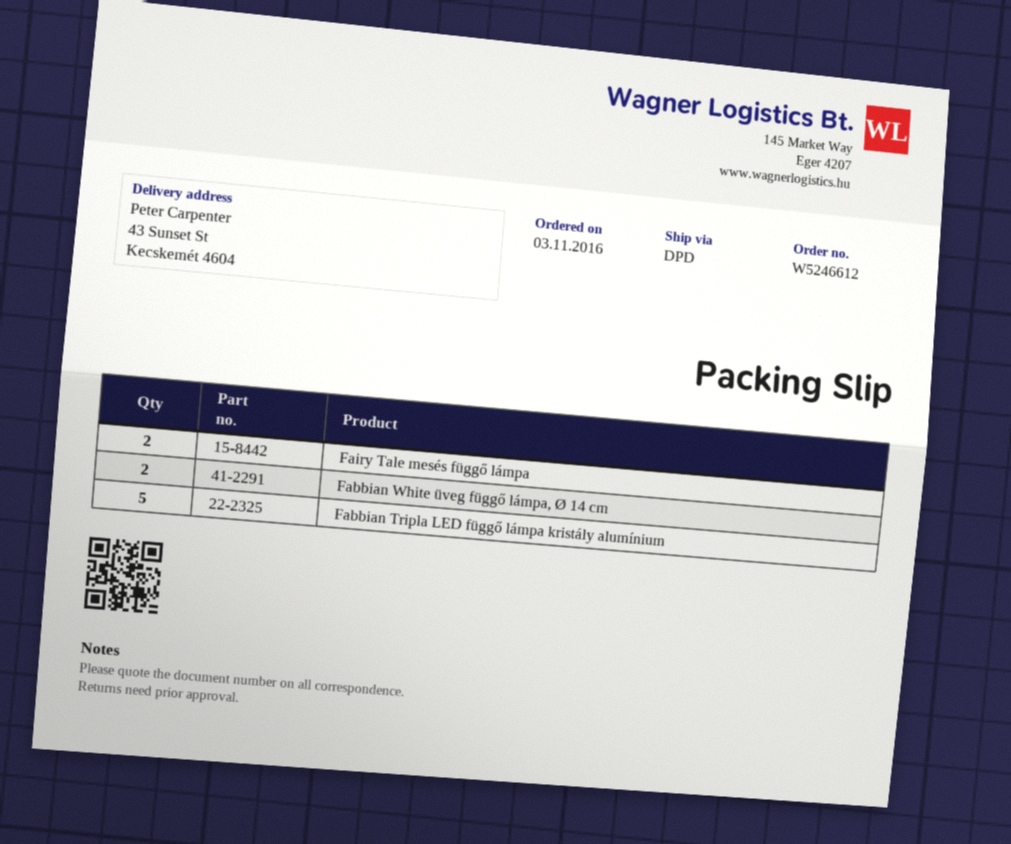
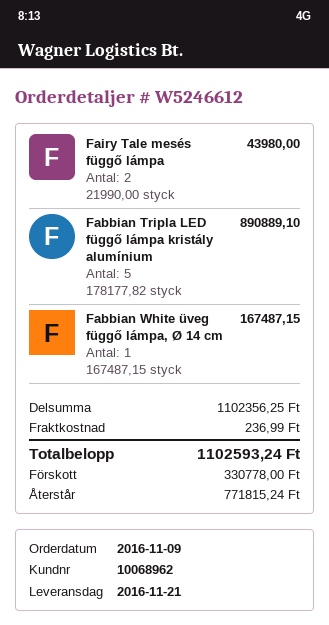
order date: 2016-11-03 -> 2016-11-09
Fabbian White üveg függő lámpa, Ø 14 cm: 2 -> 1

